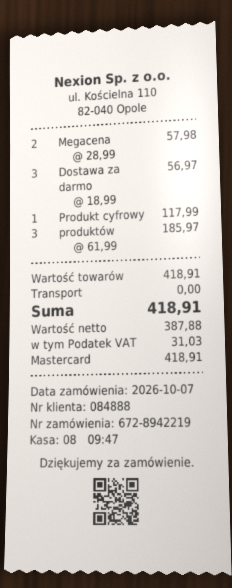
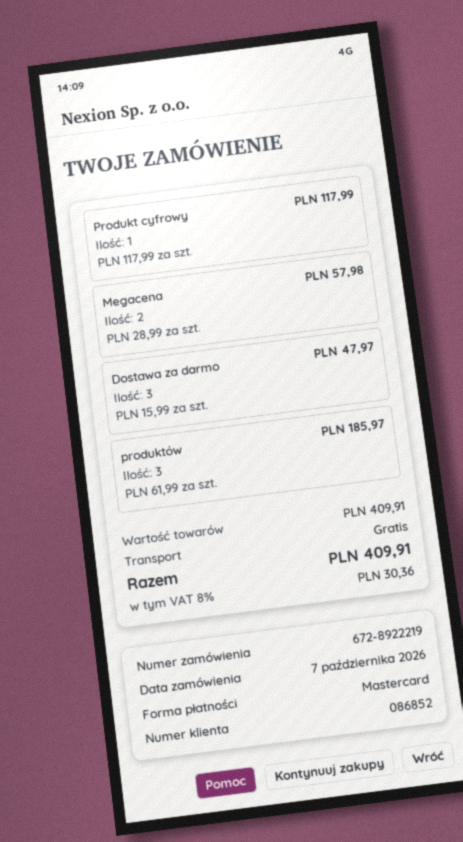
order number: 672-8942219 -> 672-8922219
customer number: 084888 -> 086852
Dostawa za darmo: 3 x 18.99 = 56.97 -> 3 x 15.99 = 47.97
subtotal: 418.91 -> 409.91
tax: 31.03 -> 30.36
total: 418.91 -> 409.91

